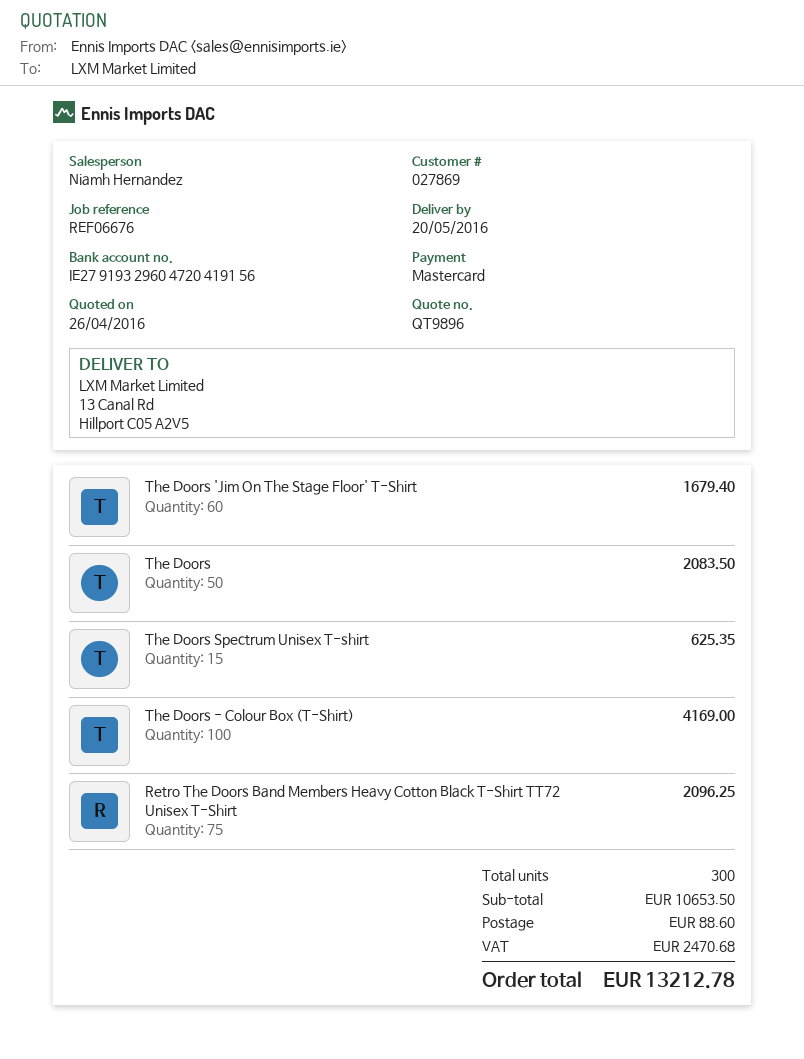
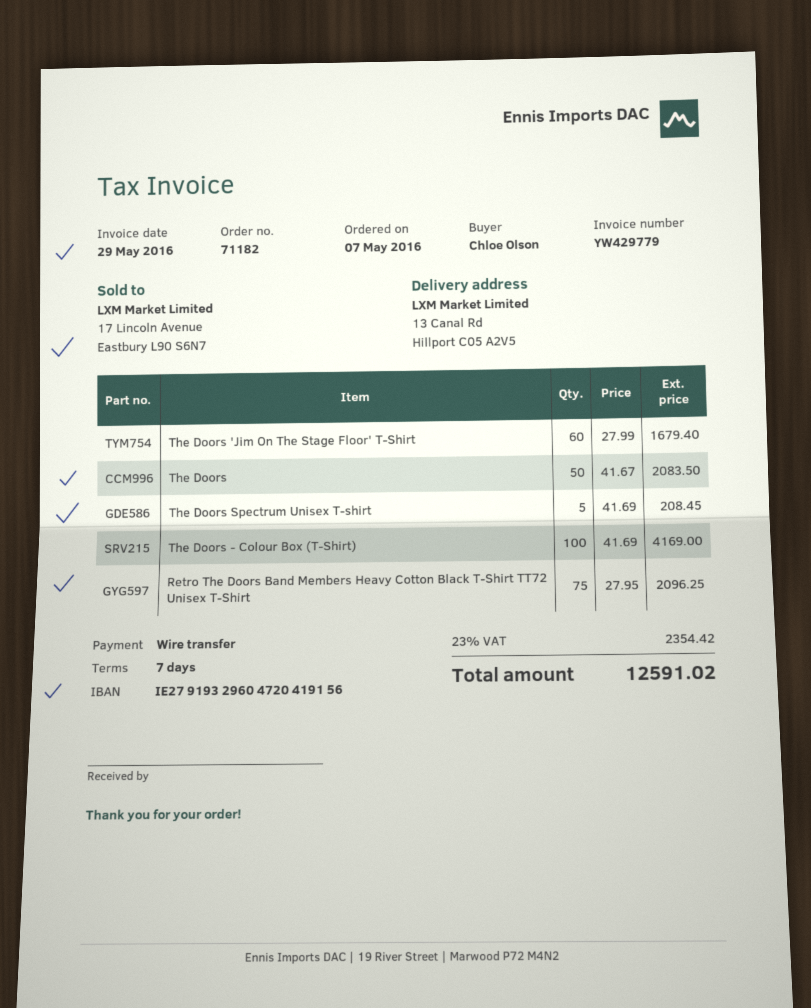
payment method: Mastercard -> bank transfer
The Doors Spectrum Unisex T-shirt: 15 for 625.35 -> 5 for 208.45
shipping: 88.60 -> none
tax: 2470.68 -> 2354.42
total: 13212.78 -> 12591.02

